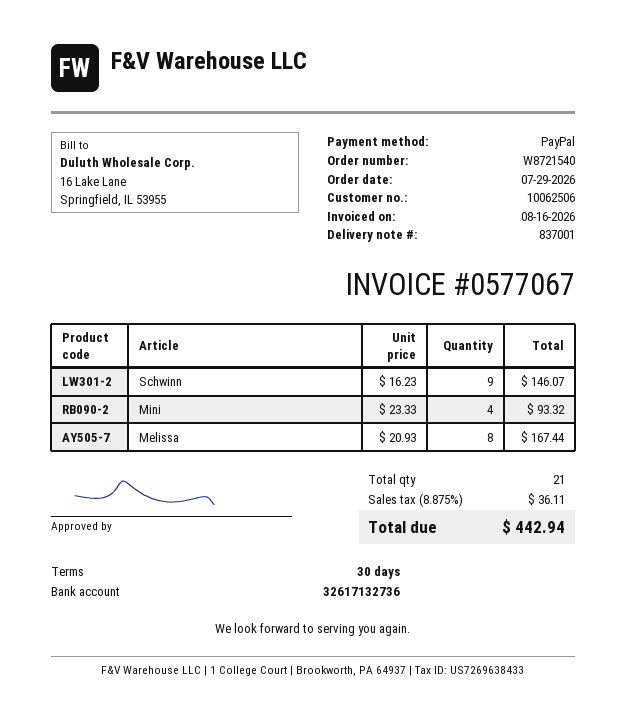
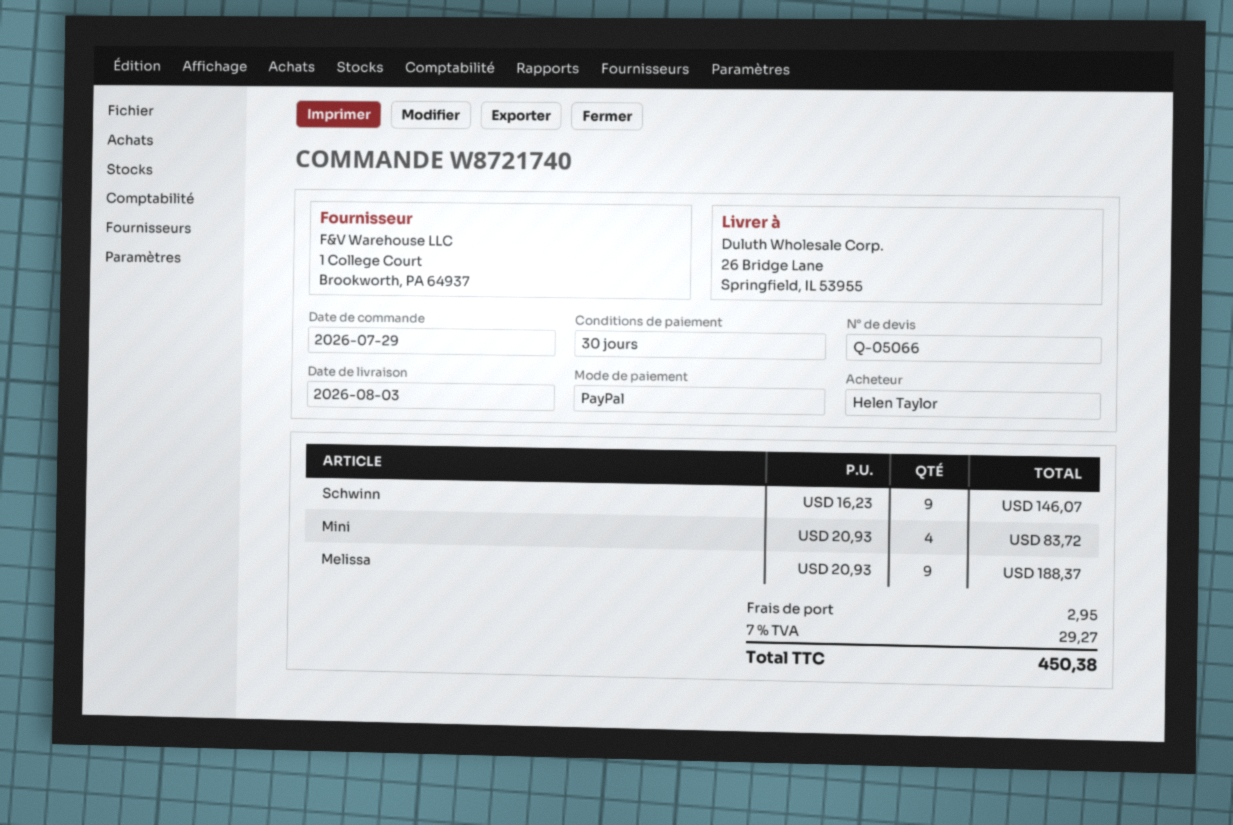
order number: W8721540 -> W8721740
Mini: 4 x 23.33 = 93.32 -> 4 x 20.93 = 83.72
Melissa: 8 x 20.93 = 167.44 -> 9 x 20.93 = 188.37
shipping: none -> 2.95
tax: 8.875% = 36.11 -> 7% = 29.27
total: 442.94 -> 450.38

